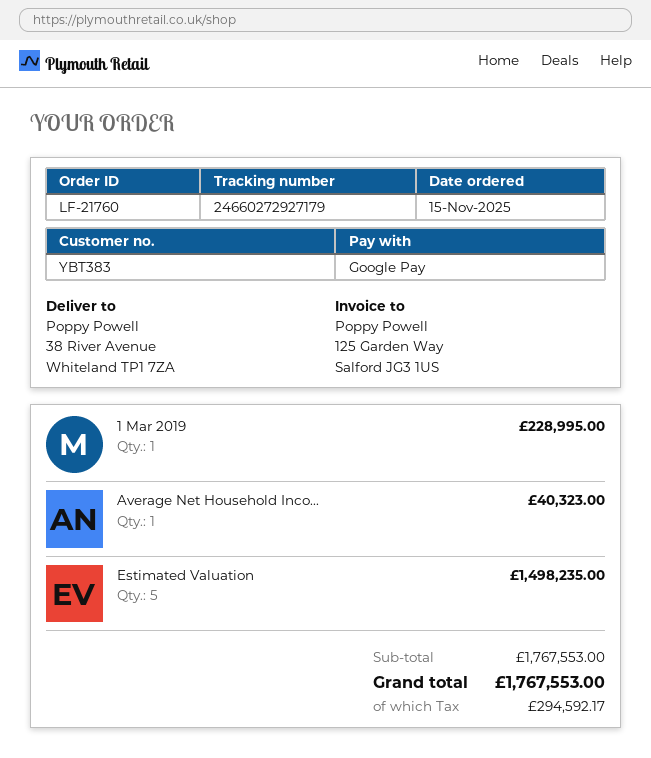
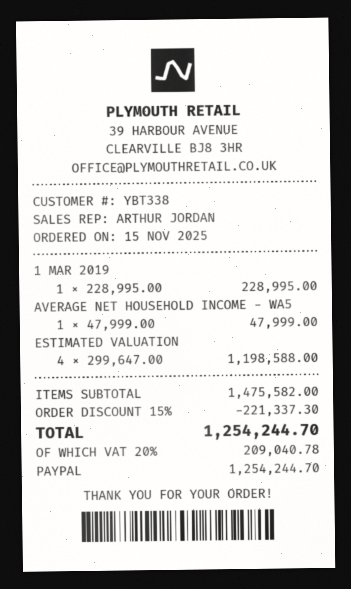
customer number: YBT383 -> YBT338
payment method: Google Pay -> PayPal
Average Net Household Inco...: 1 for 40323.00 -> 1 for 47999.00
Estimated Valuation: 5 for 1498235.00 -> 4 for 1198588.00
subtotal: 1767553.00 -> 1475582.00
discount: none -> 15% = 221337.30
tax: 294592.17 -> 209040.78
total: 1767553.00 -> 1254244.70

